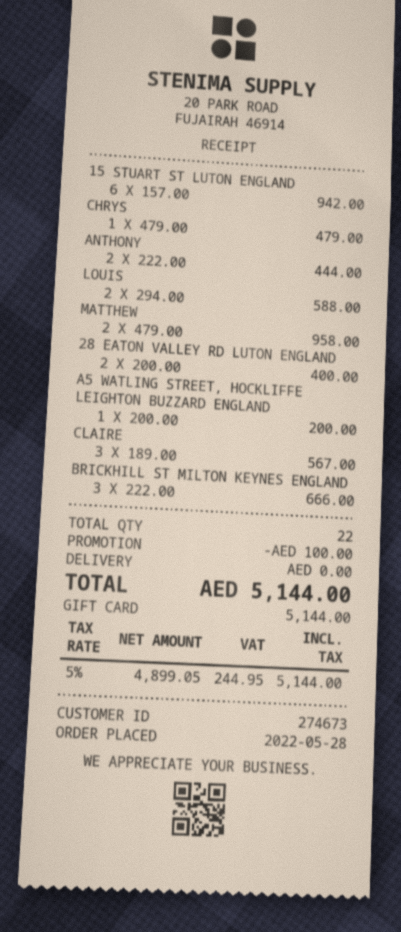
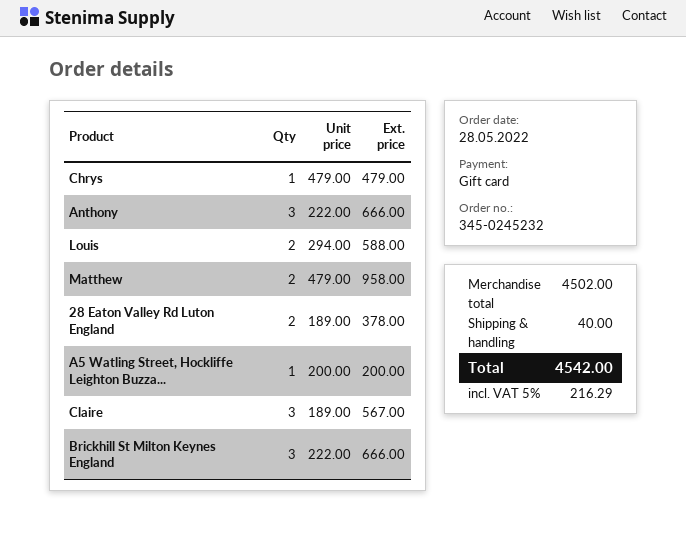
15 STUART ST LUTON ENGLAND: 6 x 157.00 = 942.00 -> none
ANTHONY: 2 x 222.00 = 444.00 -> 3 x 222.00 = 666.00
28 EATON VALLEY RD LUTON ENGLAND: 2 x 200.00 = 400.00 -> 2 x 189.00 = 378.00
discount: 100.00 -> none
shipping: 0.00 -> 40.00
tax: 5% = 244.95 -> 5% = 216.29
total: 5144.00 -> 4542.00

